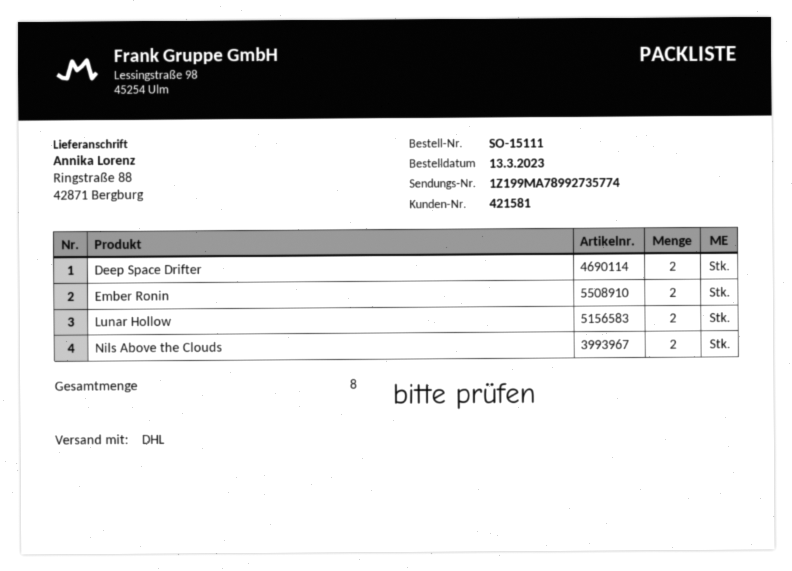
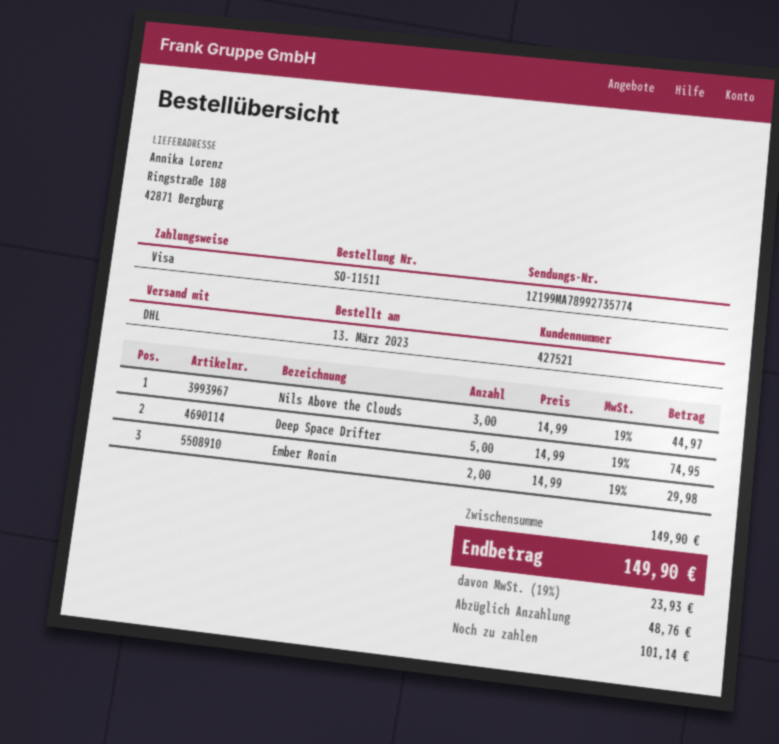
order number: SO-15111 -> SO-11511
customer number: 421581 -> 427521
ship to: Ringstraße 88, 42871 Bergburg -> Ringstraße 188, 42871 Bergburg
Deep Space Drifter: 2 -> 5
Lunar Hollow: 2 -> none
Nils Above the Clouds: 2 -> 3

